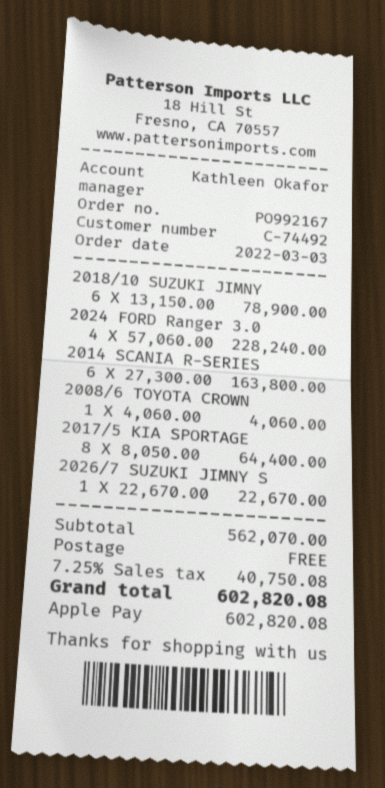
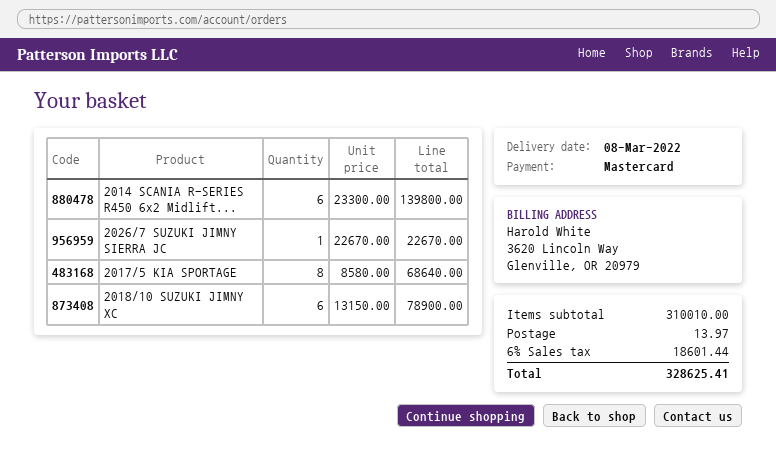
payment method: Apple Pay -> Mastercard
2024 FORD Ranger 3.0: 4 x 57060.00 = 228240.00 -> none
2014 SCANIA R-SERIES: 6 x 27300.00 = 163800.00 -> 6 x 23300.00 = 139800.00
2008/6 TOYOTA CROWN: 1 x 4060.00 = 4060.00 -> none
2017/5 KIA SPORTAGE: 8 x 8050.00 = 64400.00 -> 8 x 8580.00 = 68640.00
subtotal: 562070.00 -> 310010.00
shipping: 0.00 -> 13.97
tax: 7.25% = 40750.08 -> 6% = 18601.44
total: 602820.08 -> 328625.41

